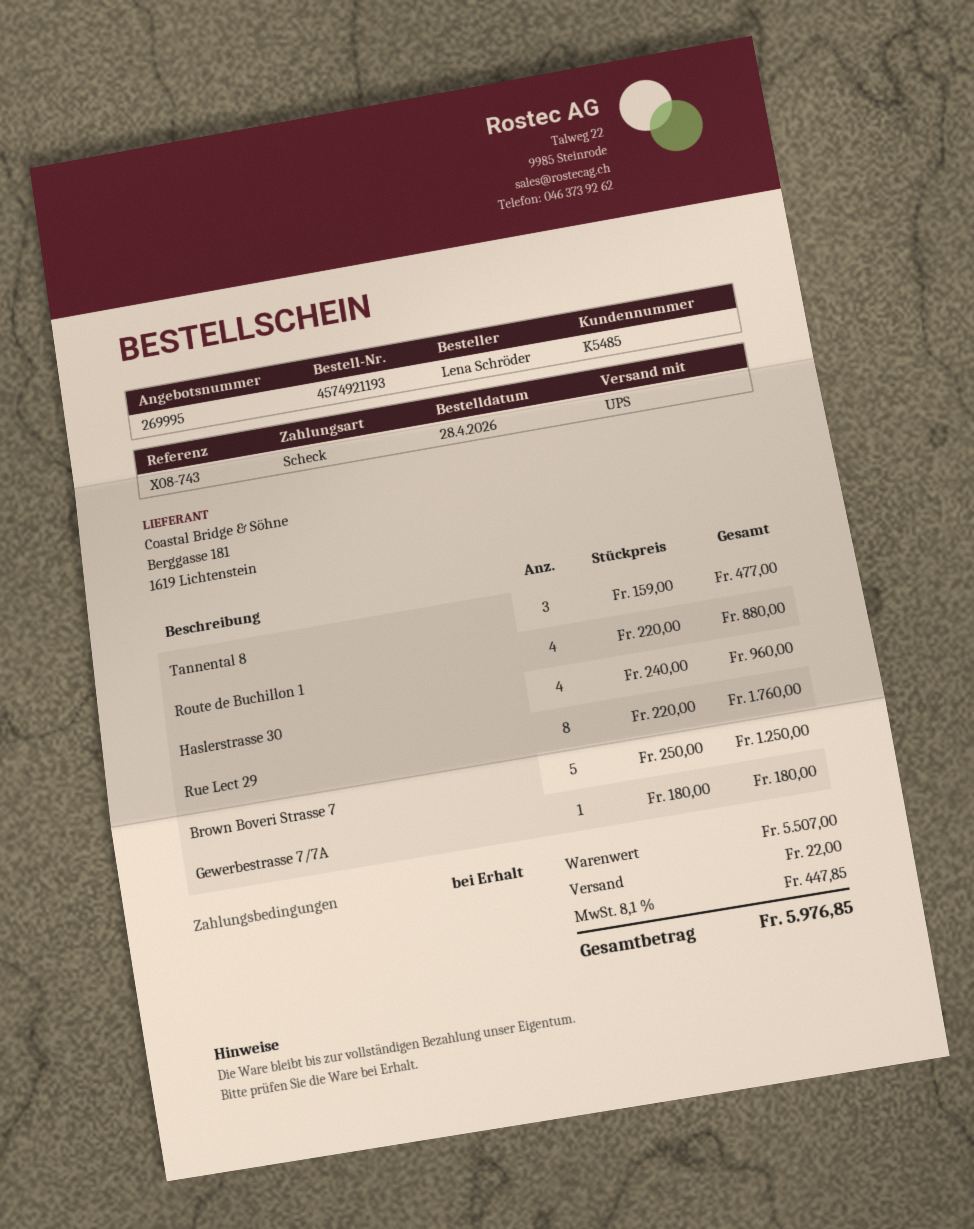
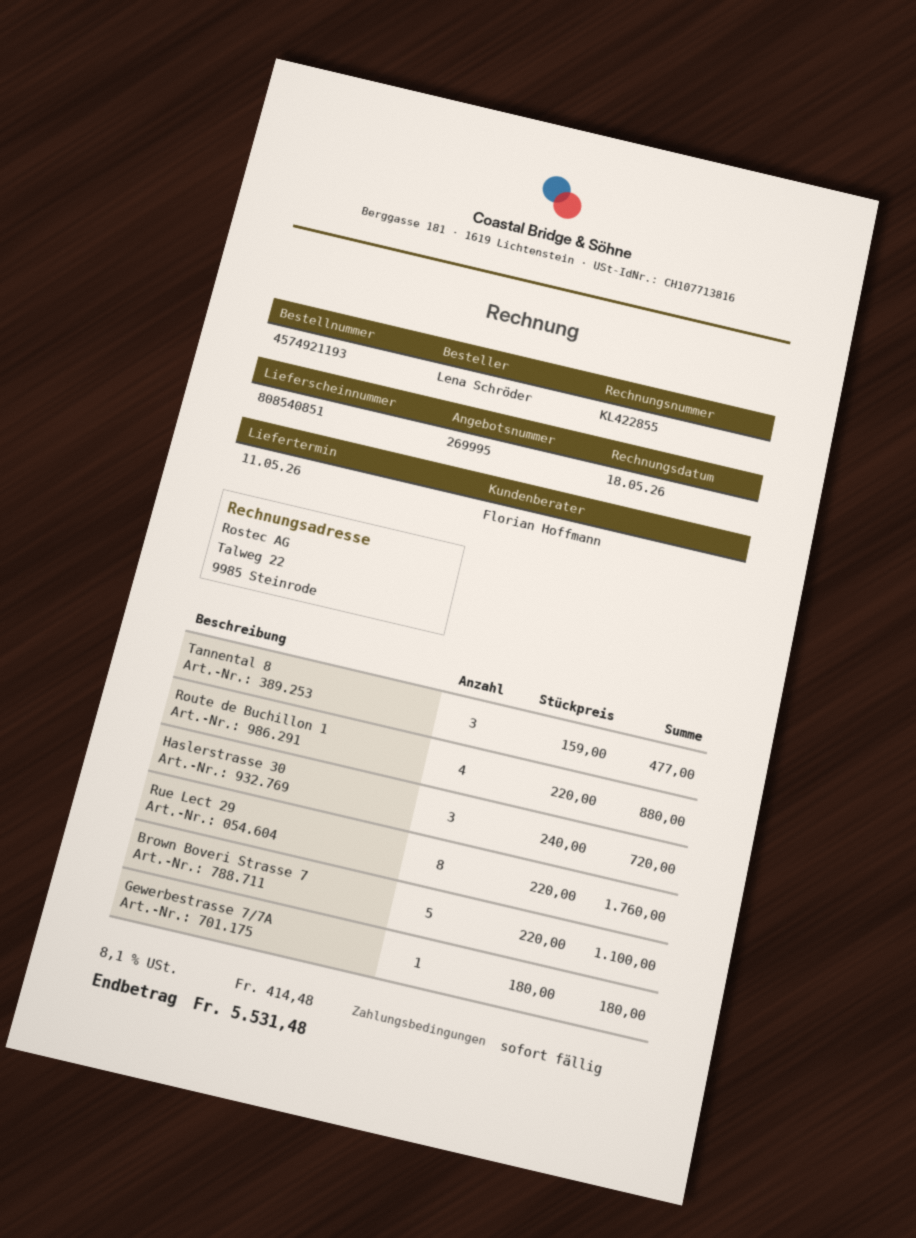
Haslerstrasse 30: 4 x 240.00 = 960.00 -> 3 x 240.00 = 720.00
Brown Boveri Strasse 7: 5 x 250.00 = 1250.00 -> 5 x 220.00 = 1100.00
shipping: 22.00 -> none
tax: 8.1% = 447.85 -> 8.1% = 414.48
total: 5976.85 -> 5531.48

